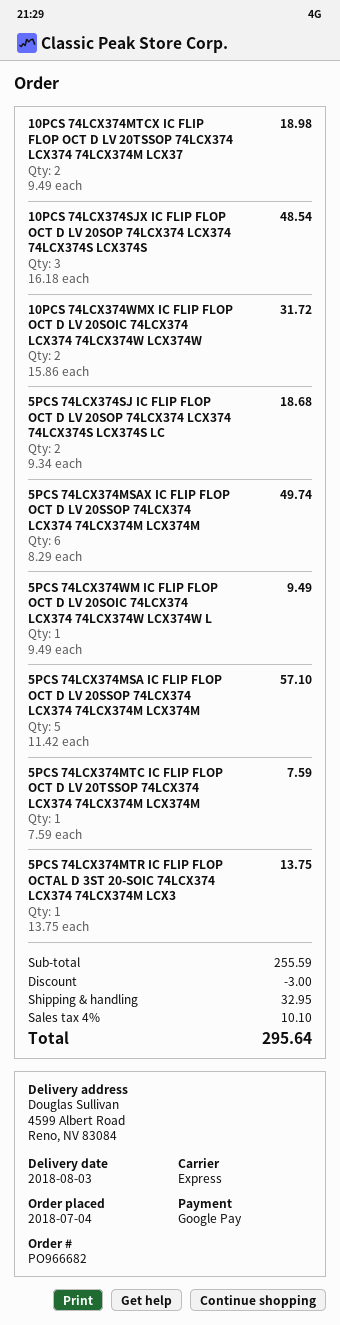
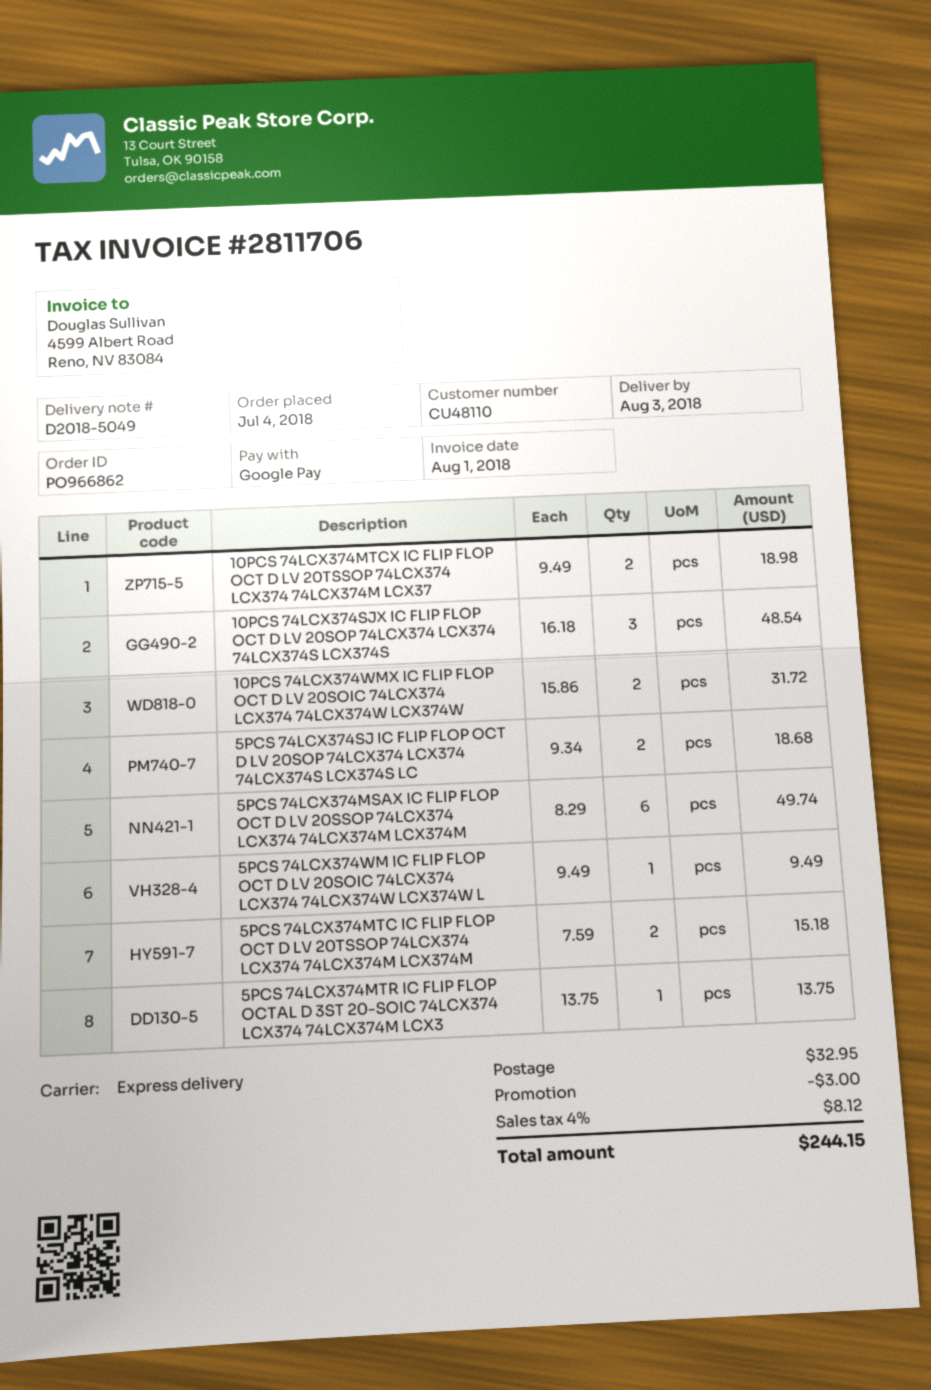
order number: PO966682 -> PO966862
5PCS 74LCX374MSA IC FLIP FLOP OCT D LV 20SSOP 74LCX374 LCX374 74LCX374M LCX374M: 5 x 11.42 = 57.10 -> none
5PCS 74LCX374MTC IC FLIP FLOP OCT D LV 20TSSOP 74LCX374 LCX374 74LCX374M LCX374M: 1 x 7.59 = 7.59 -> 2 x 7.59 = 15.18
tax: 4% = 10.10 -> 4% = 8.12
total: 295.64 -> 244.15

